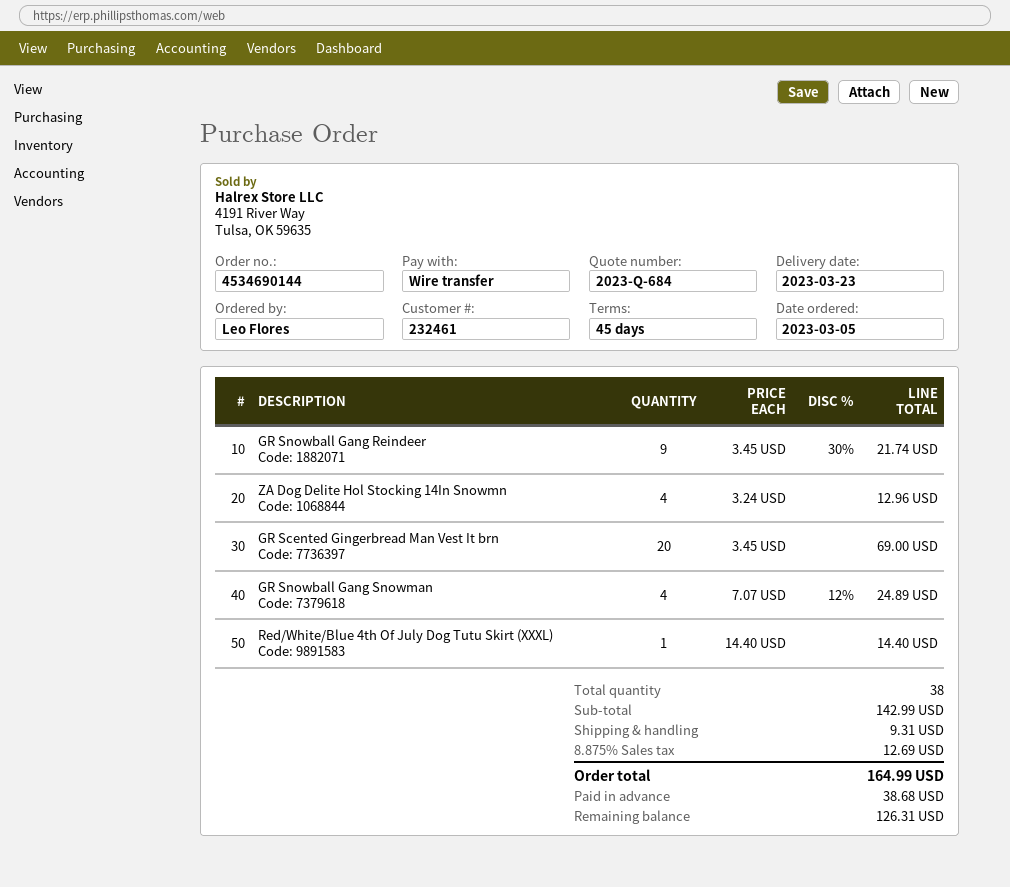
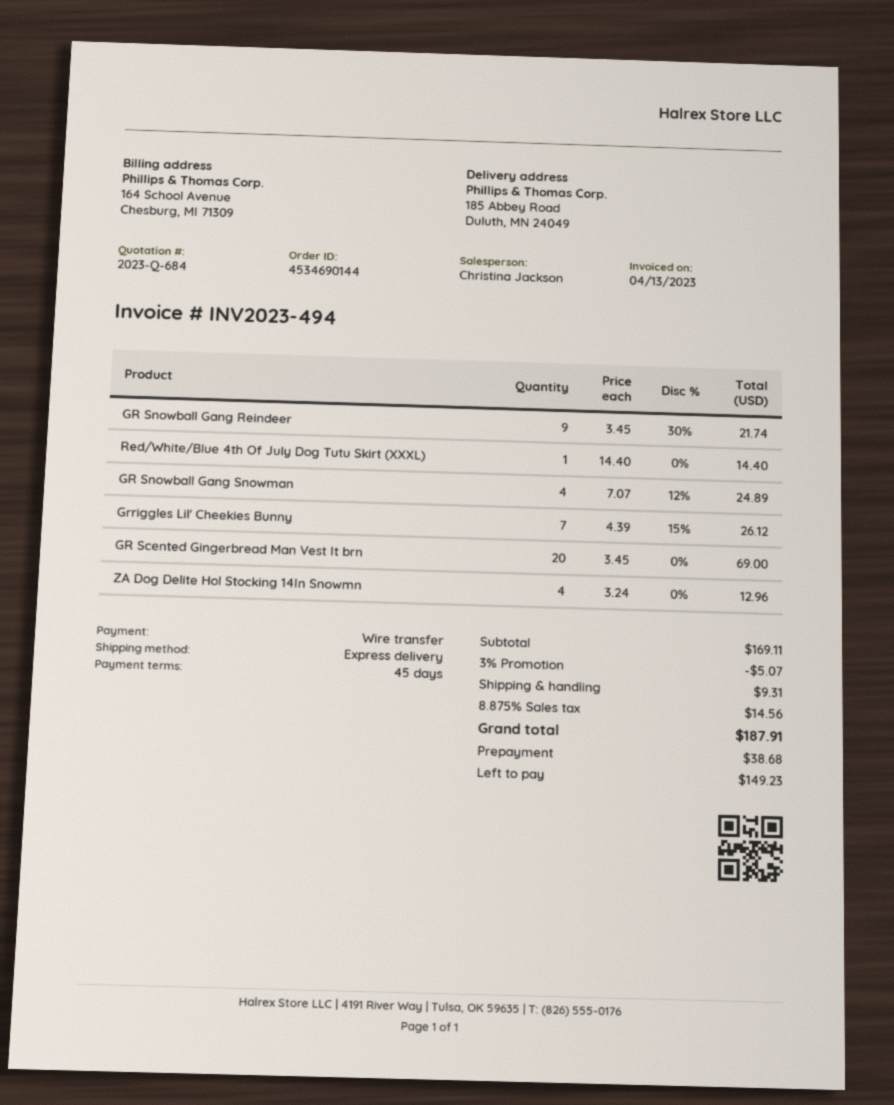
Grriggles Lil' Cheekies Bunny: none -> 7 x 4.39 - 15% = 26.12
subtotal: 142.99 -> 169.11
discount: none -> 3% = 5.07
tax: 8.875% = 12.69 -> 8.875% = 14.56
total: 164.99 -> 187.91
balance: 126.31 -> 149.23

